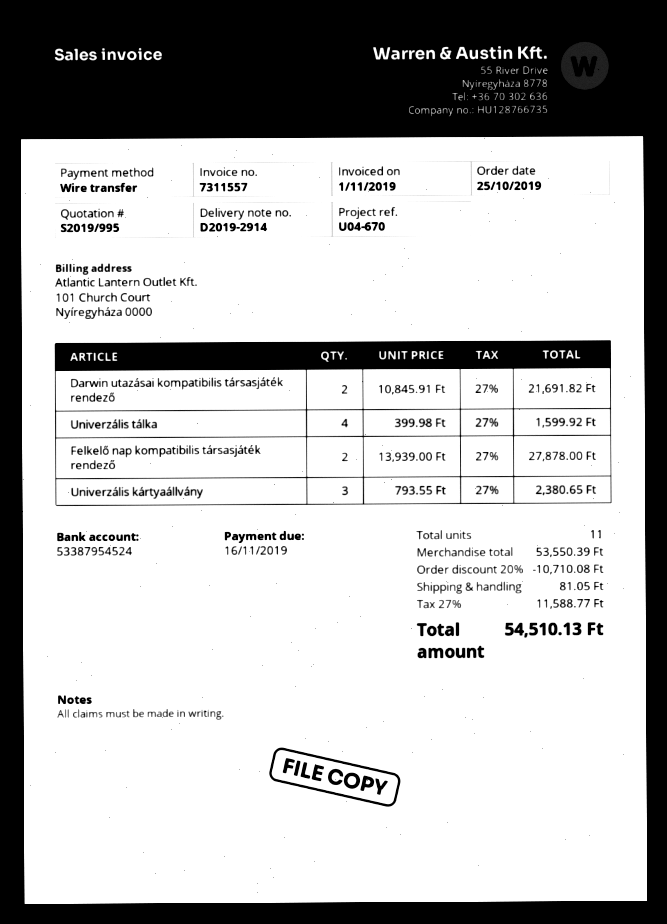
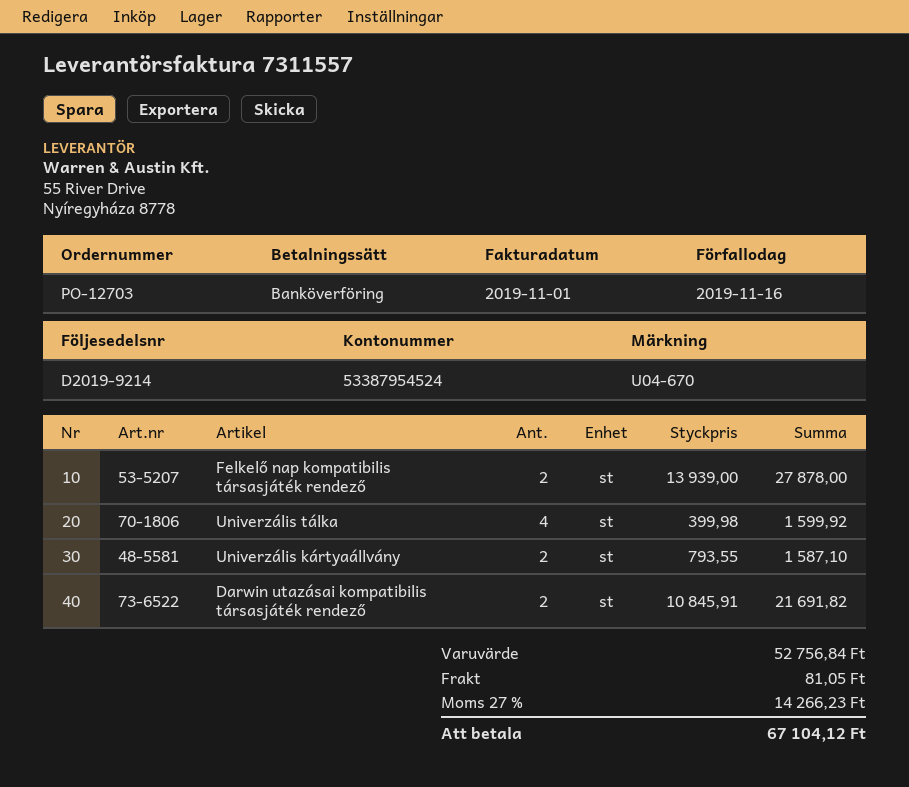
delivery note number: D2019-2914 -> D2019-9214
Univerzális kártyaállvány: 3 x 793.55 = 2380.65 -> 2 x 793.55 = 1587.10
subtotal: 53550.39 -> 52756.84
discount: 20% = 10710.08 -> none
tax: 27% = 11588.77 -> 27% = 14266.23
total: 54510.13 -> 67104.12

